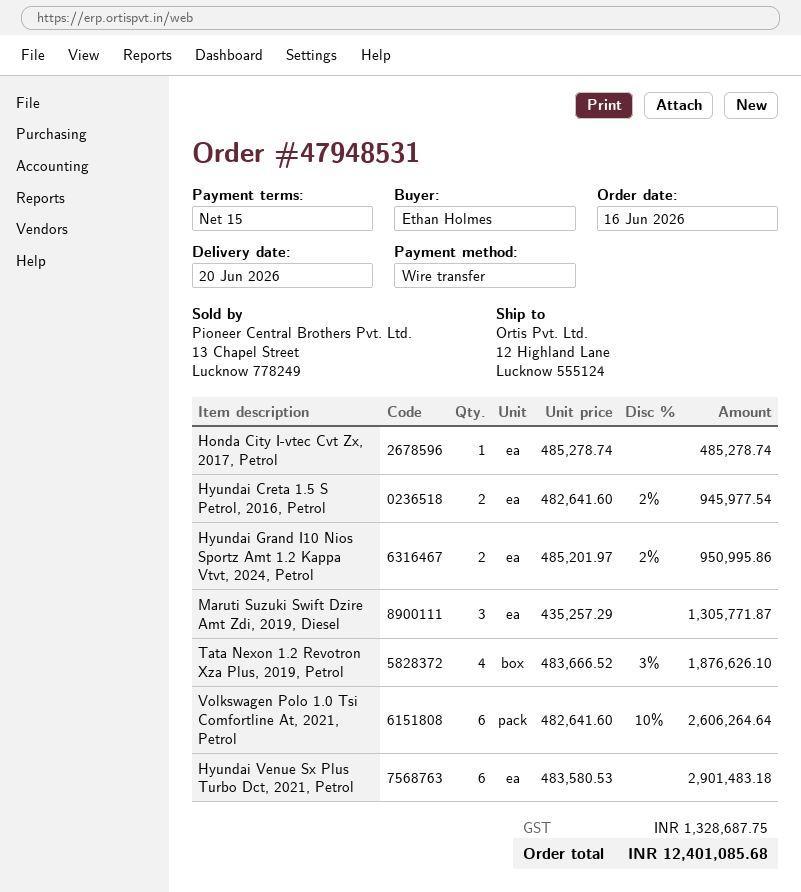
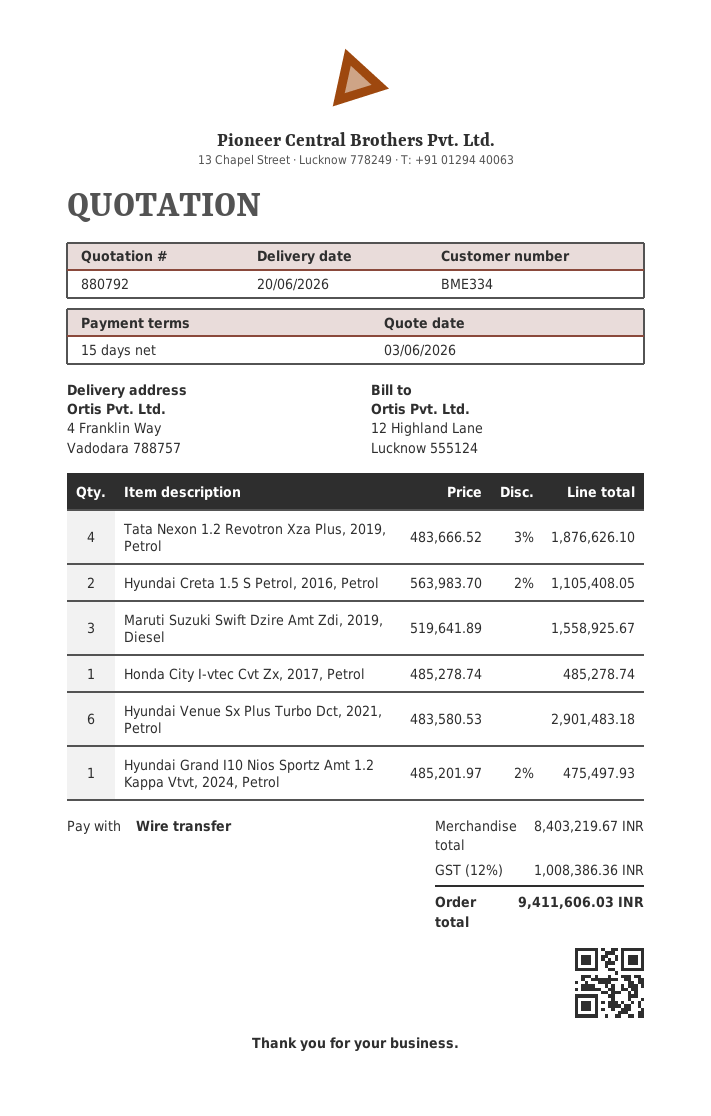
ship to: 12 Highland Lane, Lucknow 555124 -> 4 Franklin Way, Vadodara 788757
Hyundai Creta 1.5 S Petrol, 2016, Petrol: 2 x 482641.60 - 2% = 945977.54 -> 2 x 563983.70 - 2% = 1105408.05
Hyundai Grand I10 Nios Sportz Amt 1.2 Kappa Vtvt, 2024, Petrol: 2 x 485201.97 - 2% = 950995.86 -> 1 x 485201.97 - 2% = 475497.93
Maruti Suzuki Swift Dzire Amt Zdi, 2019, Diesel: 3 x 435257.29 = 1305771.87 -> 3 x 519641.89 = 1558925.67
Volkswagen Polo 1.0 Tsi Comfortline At, 2021, Petrol: 6 x 482641.60 - 10% = 2606264.64 -> none
tax: 1328687.75 -> 1008386.36
total: 12401085.68 -> 9411606.03

